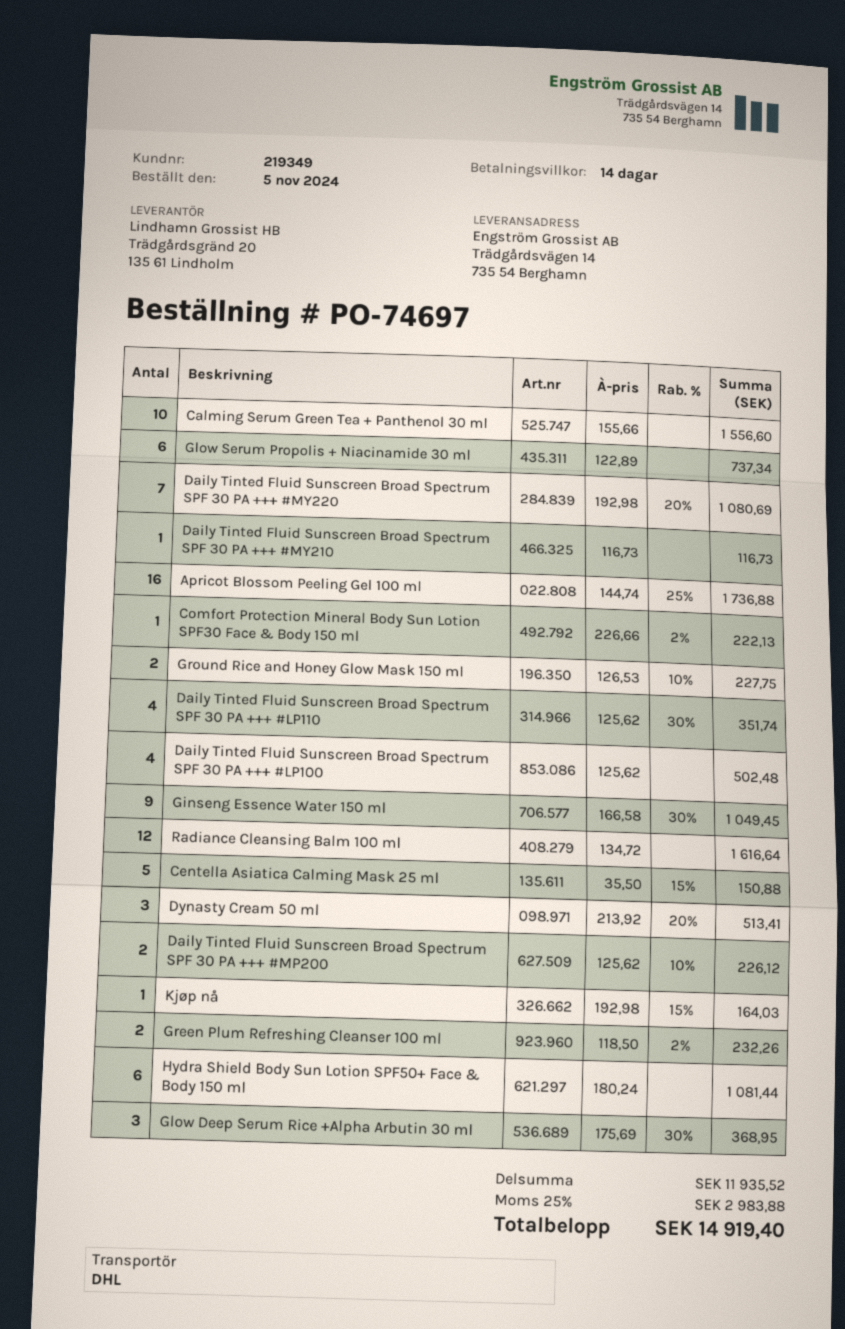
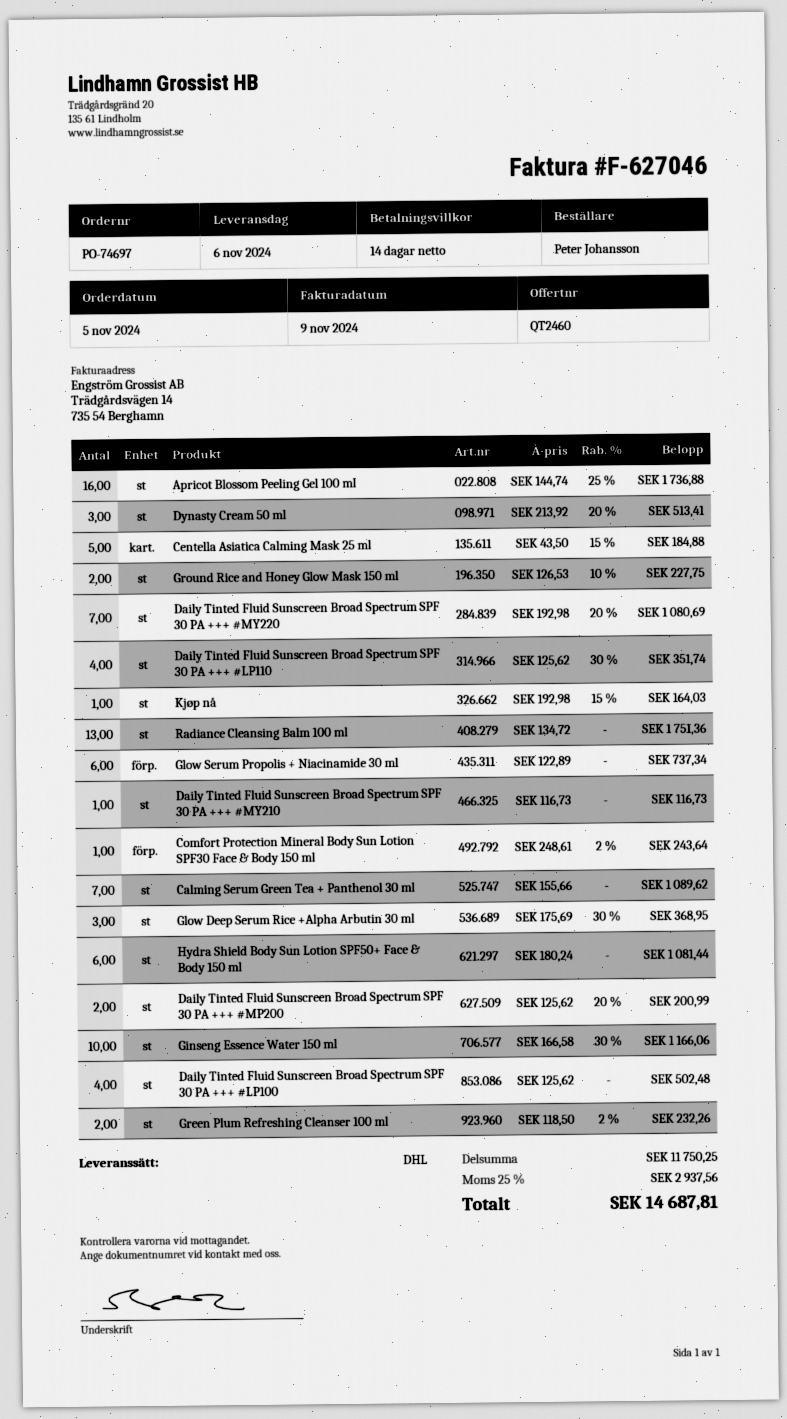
Calming Serum Green Tea + Panthenol 30 ml: 10 x 155.66 = 1556.60 -> 7 x 155.66 = 1089.62
Comfort Protection Mineral Body Sun Lotion SPF30 Face & Body 150 ml: 1 x 226.66 - 2% = 222.13 -> 1 x 248.61 - 2% = 243.64
Ginseng Essence Water 150 ml: 9 x 166.58 - 30% = 1049.45 -> 10 x 166.58 - 30% = 1166.06
Radiance Cleansing Balm 100 ml: 12 x 134.72 = 1616.64 -> 13 x 134.72 = 1751.36
Centella Asiatica Calming Mask 25 ml: 5 x 35.50 - 15% = 150.88 -> 5 x 43.50 - 15% = 184.88
Daily Tinted Fluid Sunscreen Broad Spectrum SPF 30 PA +++ #MP200: 2 x 125.62 - 10% = 226.12 -> 2 x 125.62 - 20% = 200.99
subtotal: 11935.52 -> 11750.25
tax: 25% = 2983.88 -> 25% = 2937.56
total: 14919.40 -> 14687.81

